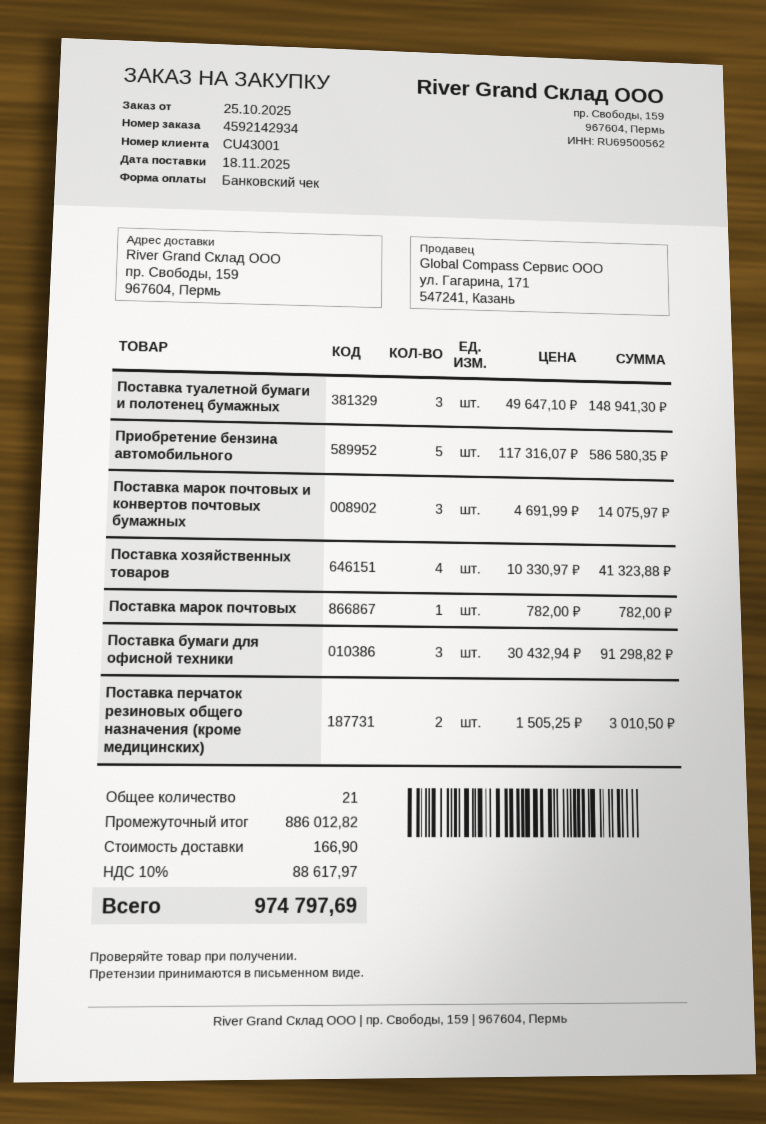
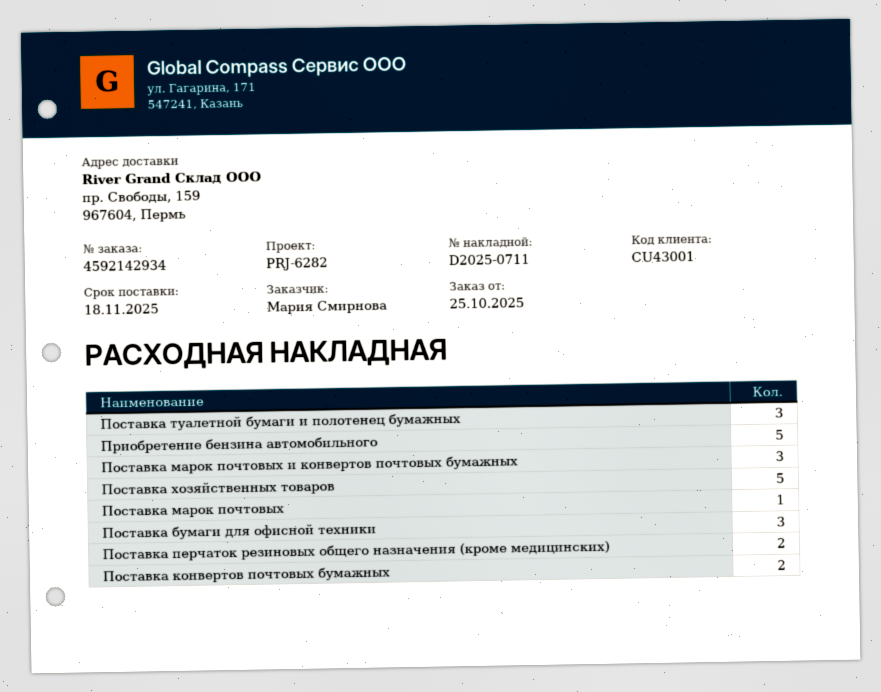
Поставка хозяйственных товаров: 4 -> 5
Поставка конвертов почтовых бумажных: none -> 2

